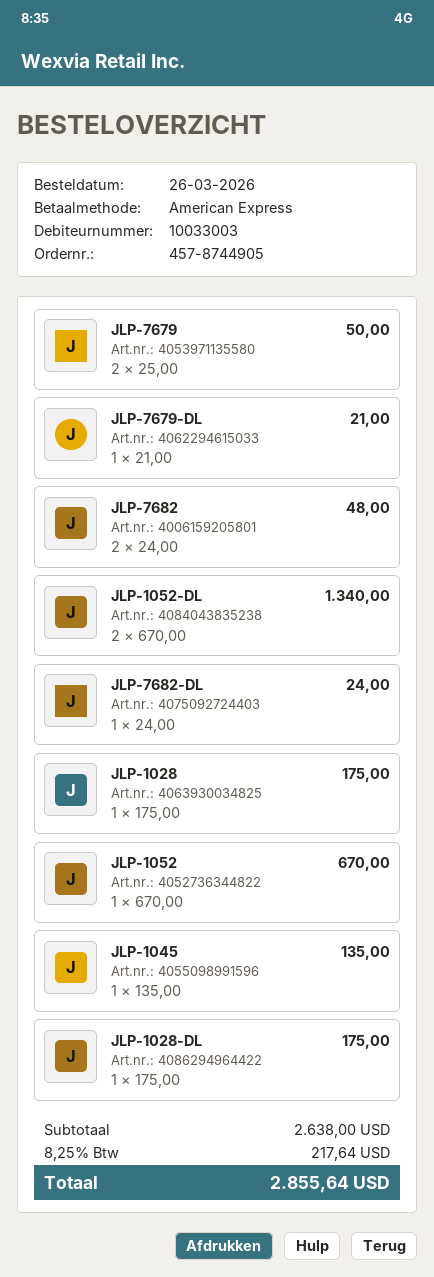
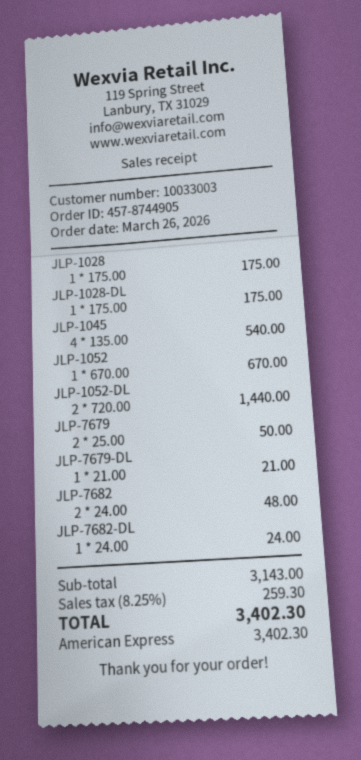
JLP-1052-DL: 2 x 670.00 = 1340.00 -> 2 x 720.00 = 1440.00
JLP-1045: 1 x 135.00 = 135.00 -> 4 x 135.00 = 540.00
subtotal: 2638.00 -> 3143.00
tax: 8.25% = 217.64 -> 8.25% = 259.30
total: 2855.64 -> 3402.30

